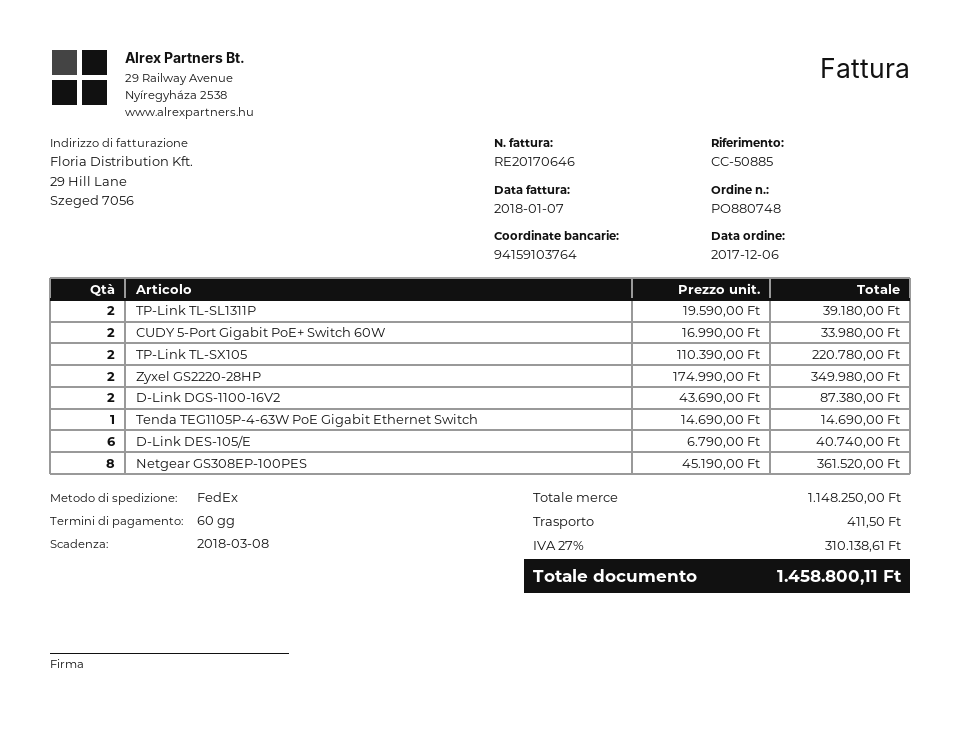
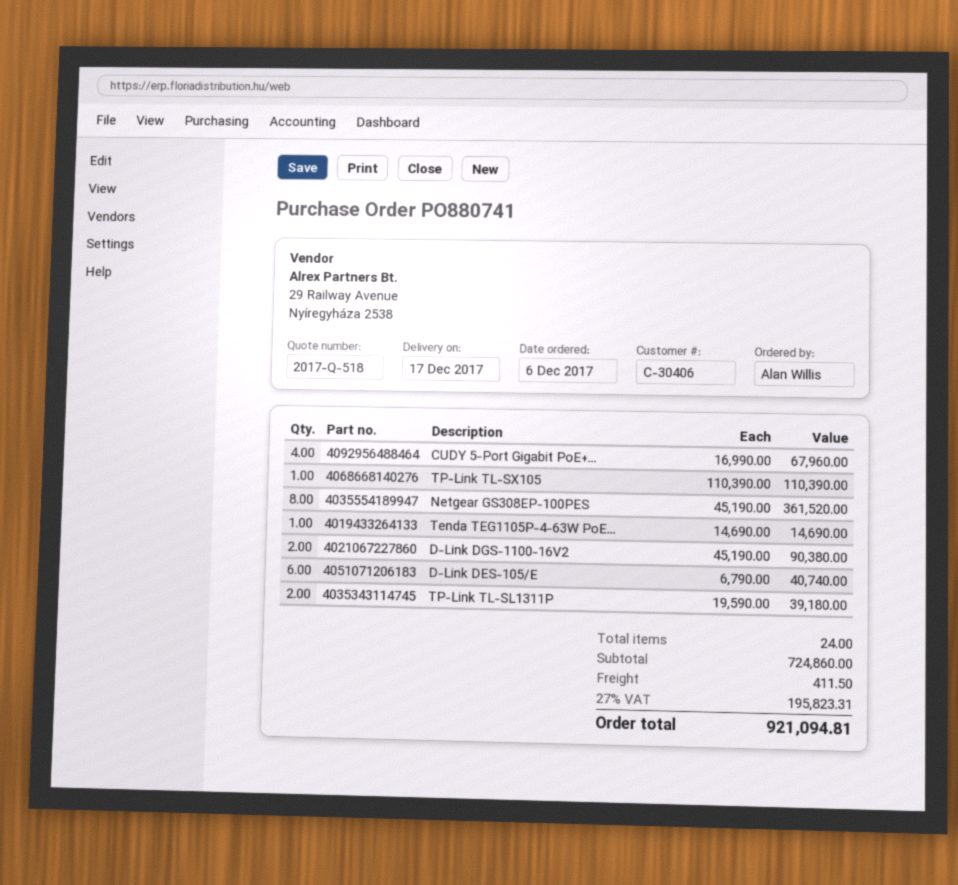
order number: PO880748 -> PO880741
CUDY 5-Port Gigabit PoE+ Switch 60W: 2 x 16990.00 = 33980.00 -> 4 x 16990.00 = 67960.00
TP-Link TL-SX105: 2 x 110390.00 = 220780.00 -> 1 x 110390.00 = 110390.00
Zyxel GS2220-28HP: 2 x 174990.00 = 349980.00 -> none
D-Link DGS-1100-16V2: 2 x 43690.00 = 87380.00 -> 2 x 45190.00 = 90380.00
subtotal: 1148250.00 -> 724860.00
tax: 27% = 310138.61 -> 27% = 195823.31
total: 1458800.11 -> 921094.81

